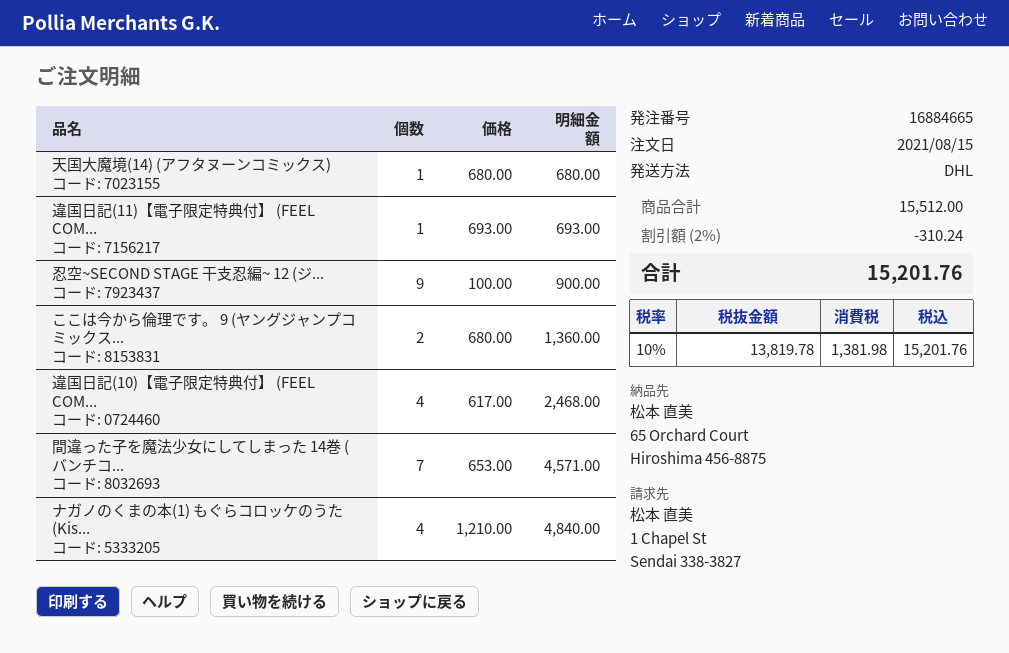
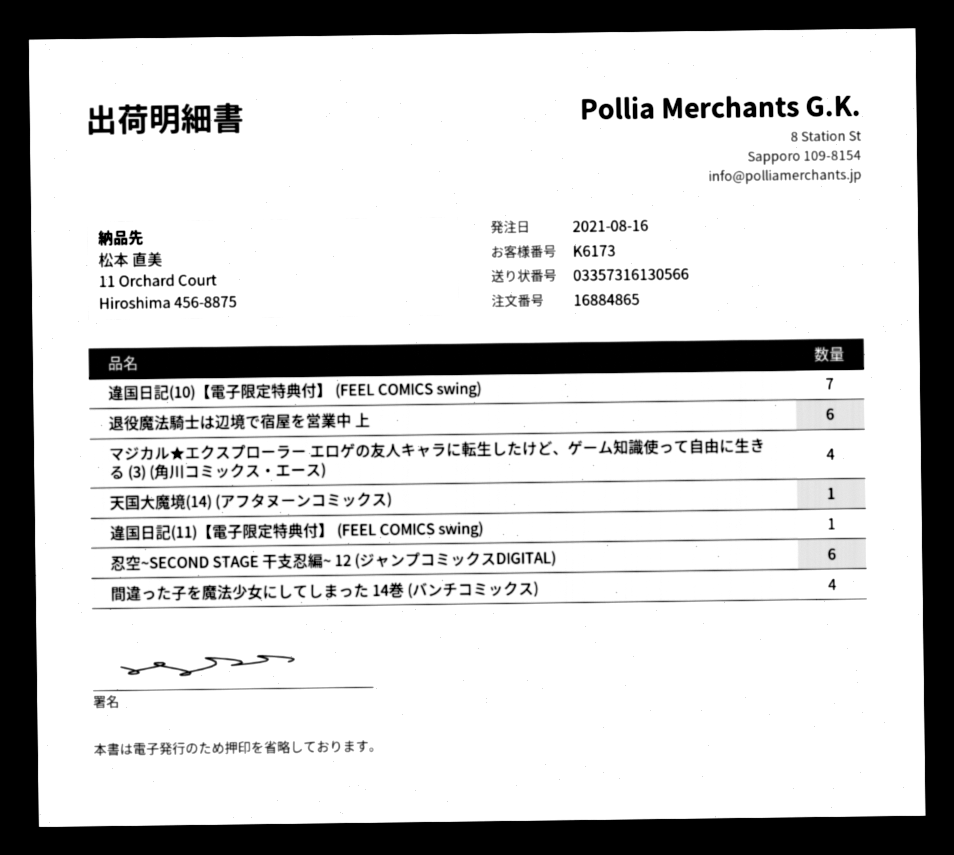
order number: 16884665 -> 16884865
order date: 2021-08-15 -> 2021-08-16
ship to: 65 Orchard Court, Hiroshima 456-8875 -> 11 Orchard Court, Hiroshima 456-8875
忍空~SECOND STAGE 干支忍編~ 12 (ジ...: 9 -> 6
ここは今から倫理です。 9 (ヤングジャンプコミックス...: 2 -> none
違国日記(10)【電子限定特典付】 (FEEL COM...: 4 -> 7
間違った子を魔法少女にしてしまった 14巻 (バンチコ...: 7 -> 4
ナガノのくまの本(1) もぐらコロッケのうた (Kis...: 4 -> none
退役魔法騎士は辺境で宿屋を営業中 上: none -> 6
マジカル★エクスプローラー エロゲの友人キャラに転生したけど、ゲーム知識使って自由に生きる (3) (角川コミックス・エース): none -> 4

